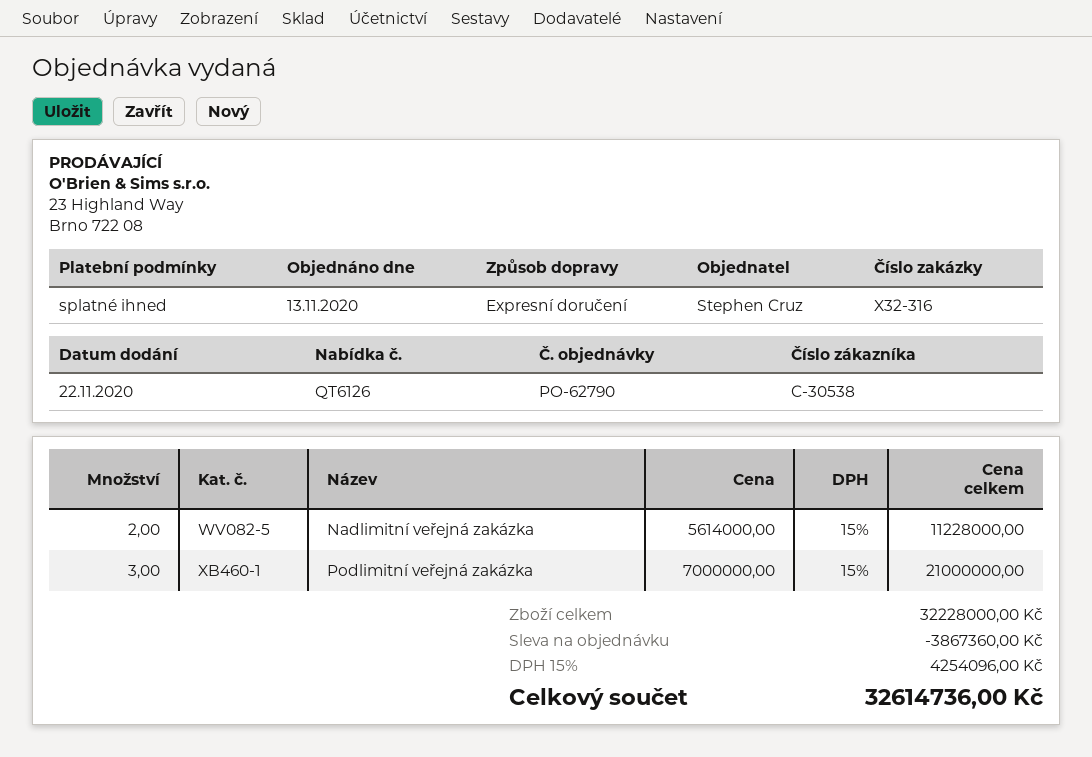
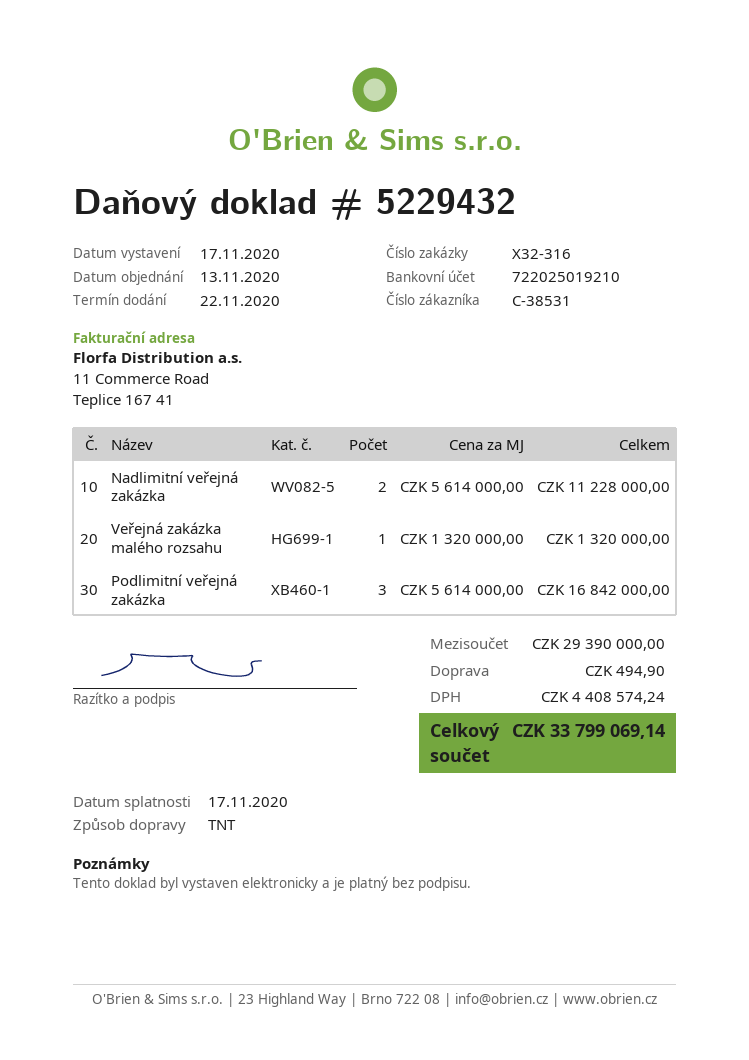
customer number: C-30538 -> C-38531
shipping method: express -> TNT
Podlimitní veřejná zakázka: 3 x 7000000.00 = 21000000.00 -> 3 x 5614000.00 = 16842000.00
Veřejná zakázka malého rozsahu: none -> 1 x 1320000.00 = 1320000.00
subtotal: 32228000.00 -> 29390000.00
discount: 3867360.00 -> none
shipping: none -> 494.90
tax: 4254096.00 -> 4408574.24
total: 32614736.00 -> 33799069.14

